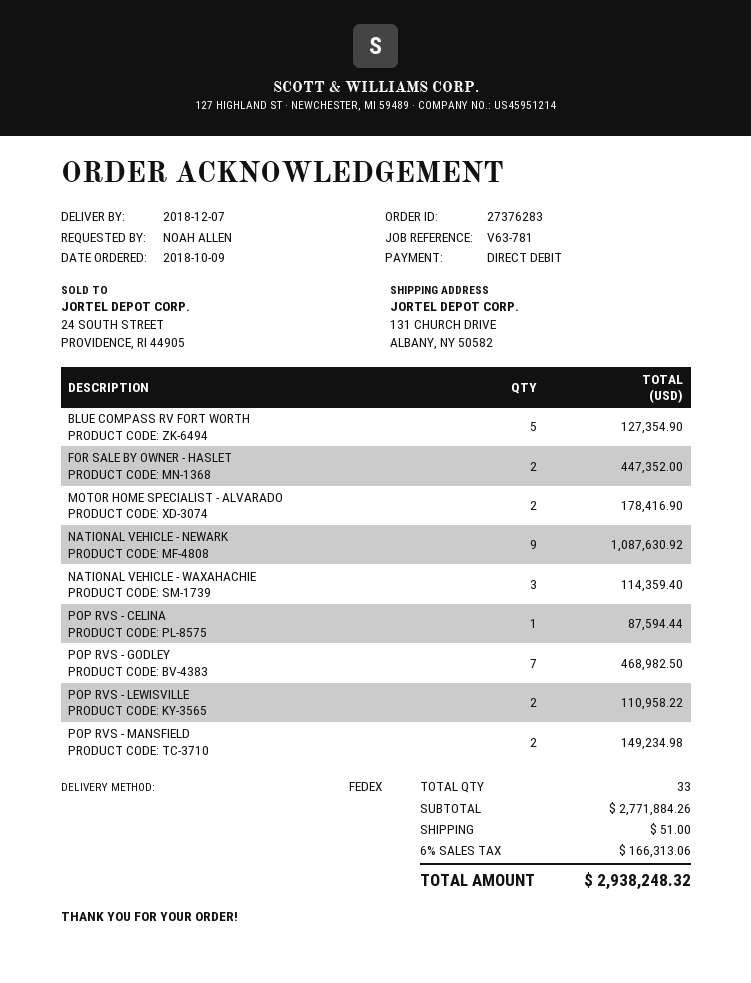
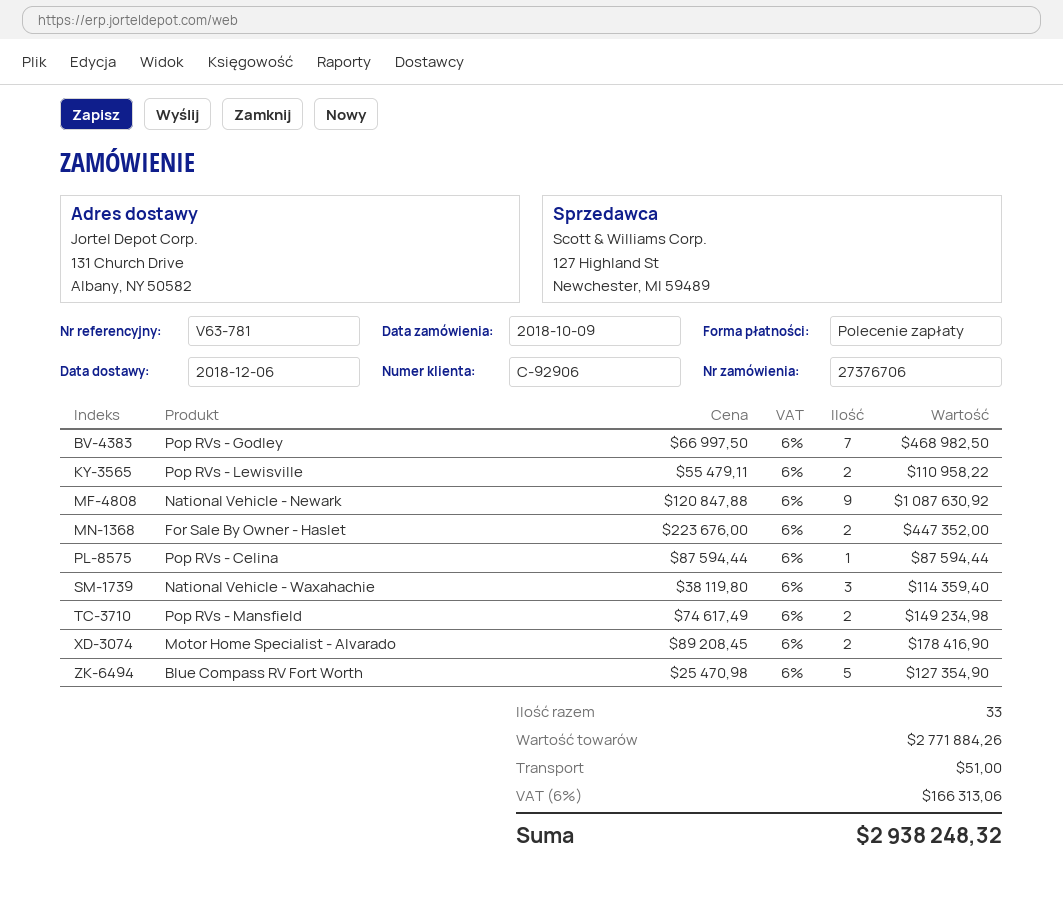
order number: 27376283 -> 27376706
delivery date: 2018-12-07 -> 2018-12-06

